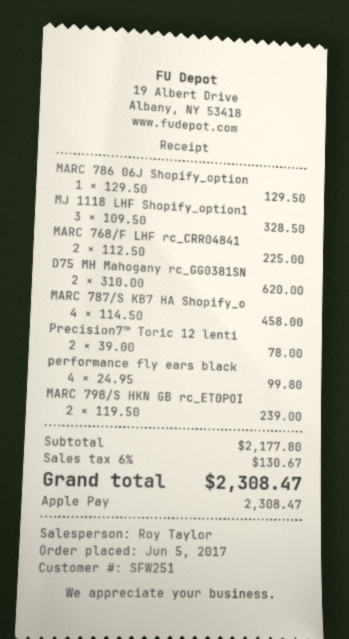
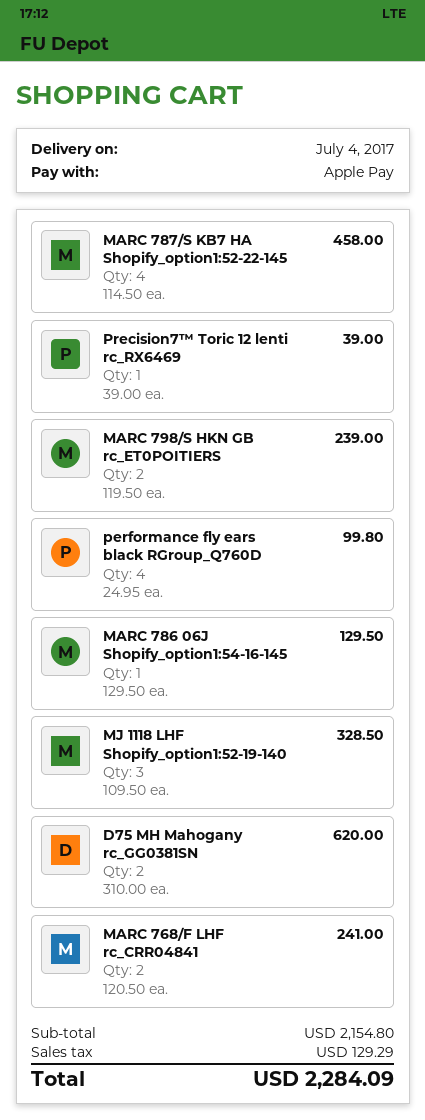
MARC 768/F LHF rc_CRR04841: 2 x 112.50 = 225.00 -> 2 x 120.50 = 241.00
Precision7™ Toric 12 lenti: 2 x 39.00 = 78.00 -> 1 x 39.00 = 39.00
subtotal: 2177.80 -> 2154.80
tax: 130.67 -> 129.29
total: 2308.47 -> 2284.09

